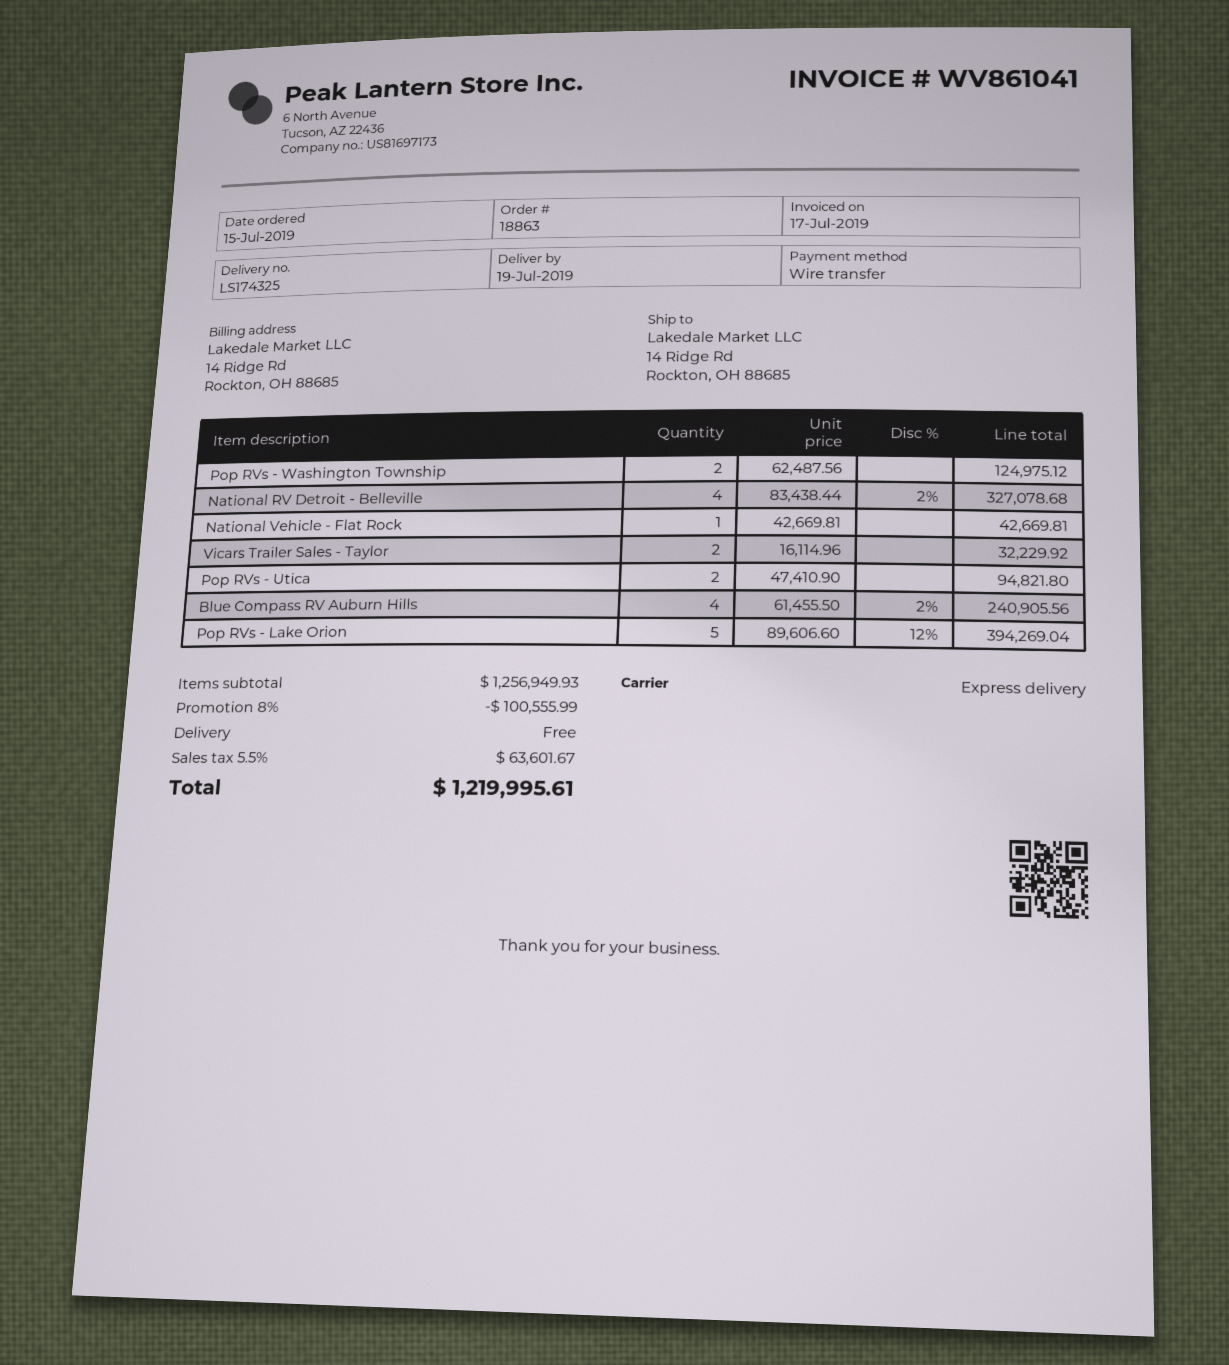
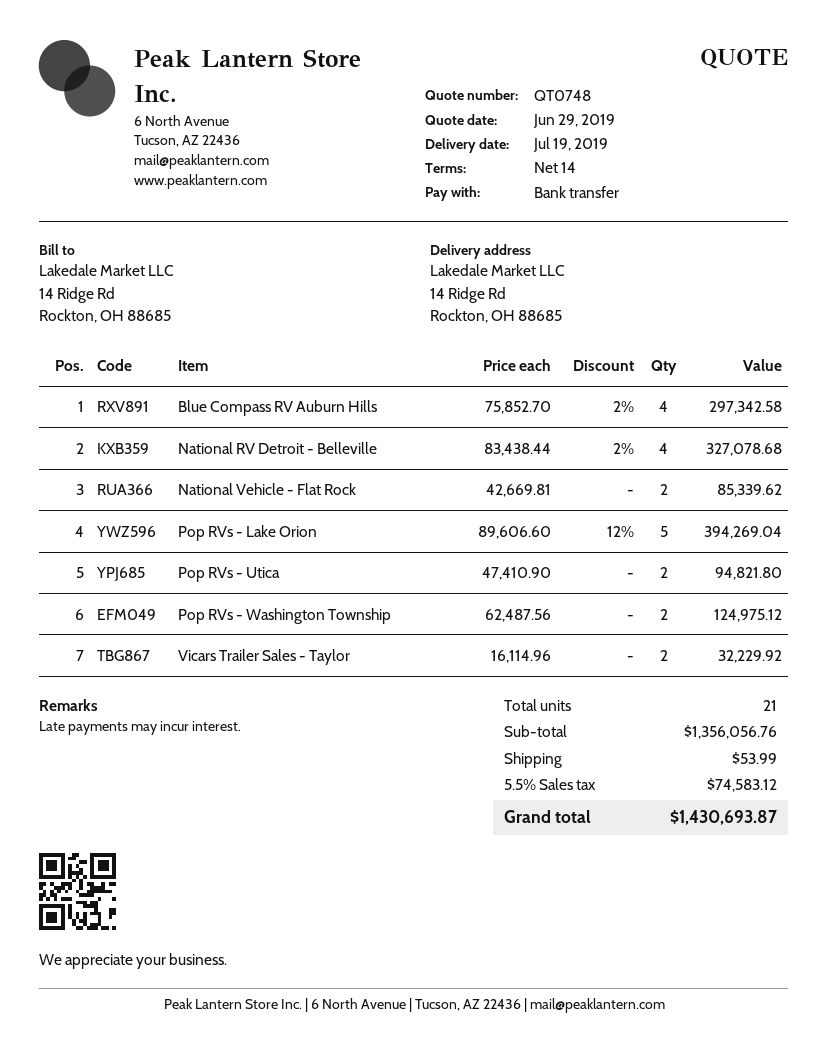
National Vehicle - Flat Rock: 1 x 42669.81 = 42669.81 -> 2 x 42669.81 = 85339.62
Blue Compass RV Auburn Hills: 4 x 61455.50 - 2% = 240905.56 -> 4 x 75852.70 - 2% = 297342.58
subtotal: 1256949.93 -> 1356056.76
discount: 8% = 100555.99 -> none
shipping: 0.00 -> 53.99
tax: 5.5% = 63601.67 -> 5.5% = 74583.12
total: 1219995.61 -> 1430693.87

